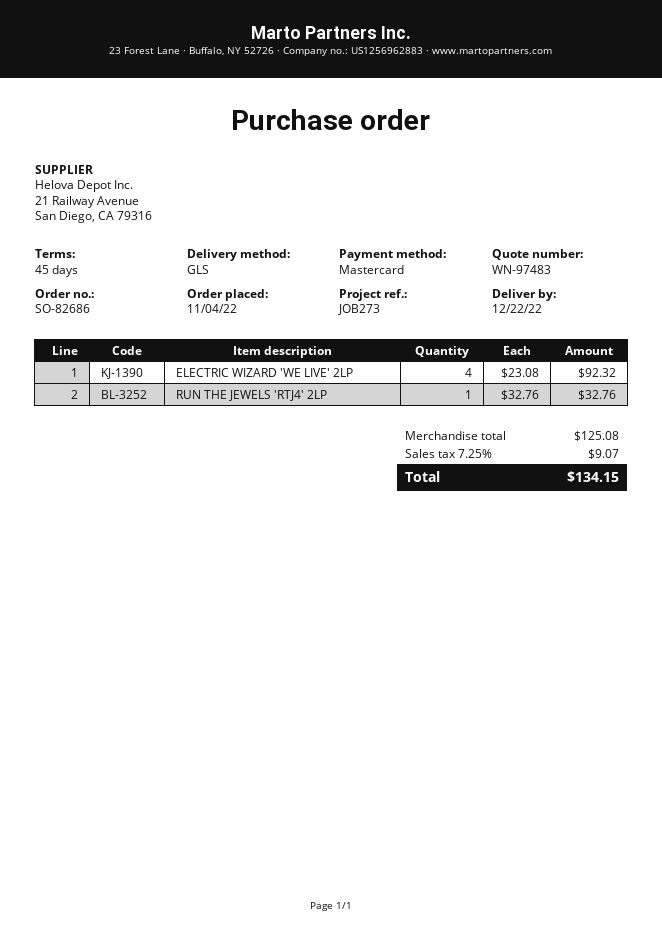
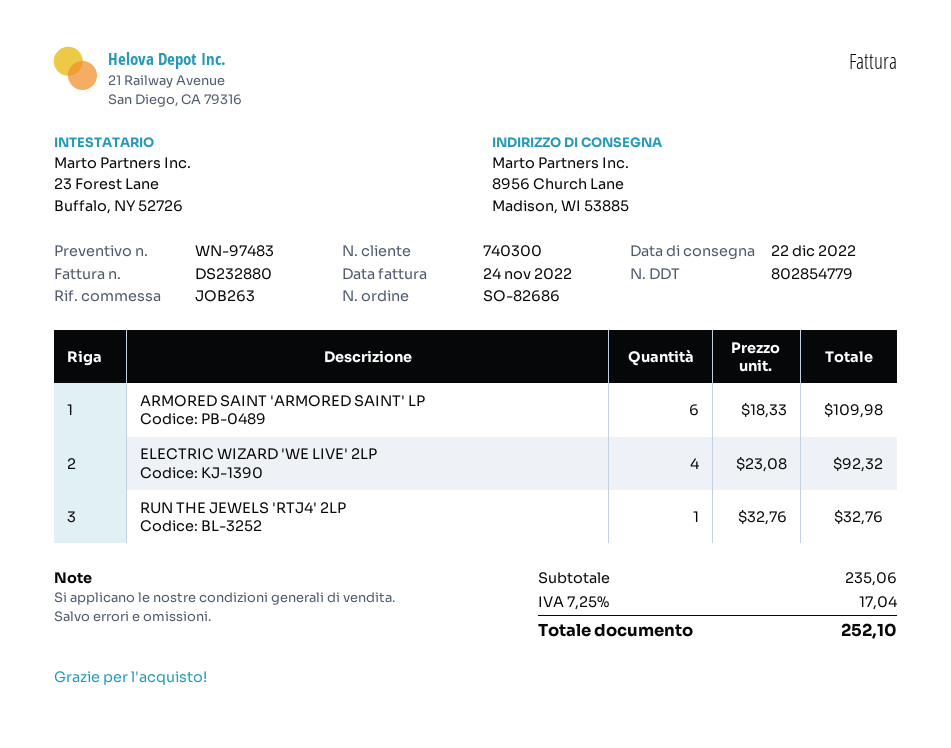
reference: JOB273 -> JOB263
ARMORED SAINT 'ARMORED SAINT' LP: none -> 6 x 18.33 = 109.98
subtotal: 125.08 -> 235.06
tax: 7.25% = 9.07 -> 7.25% = 17.04
total: 134.15 -> 252.10

